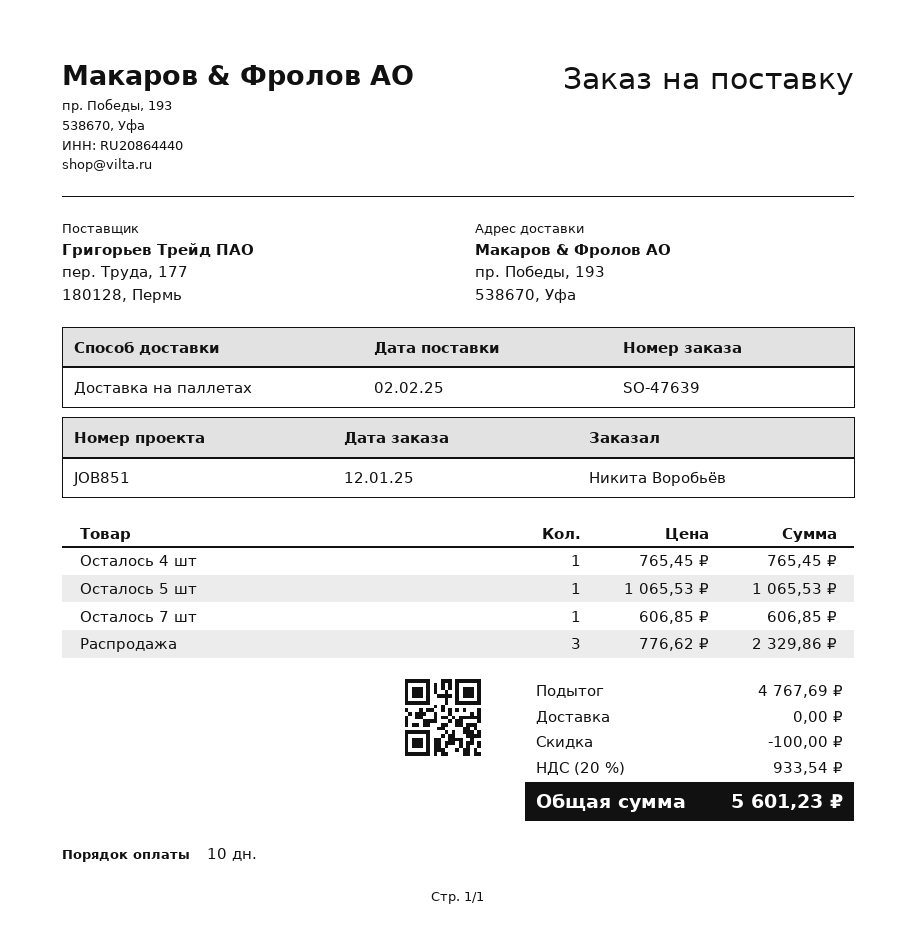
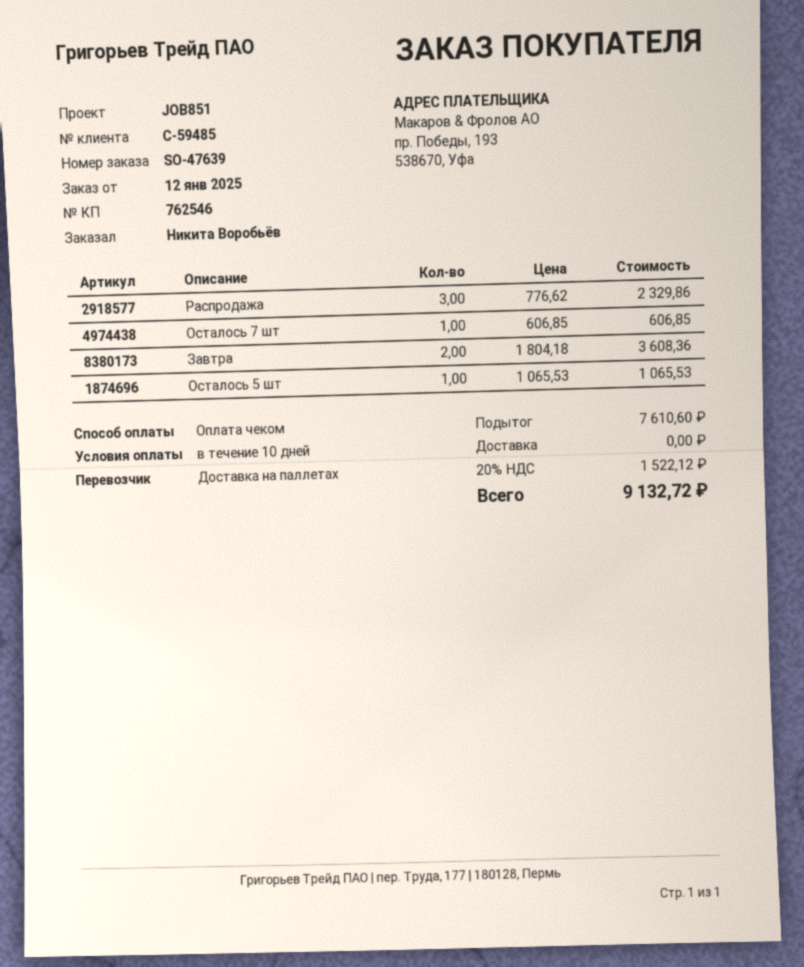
Осталось 4 шт: 1 x 765.45 = 765.45 -> none
Завтра: none -> 2 x 1804.18 = 3608.36
subtotal: 4767.69 -> 7610.60
discount: 100.00 -> none
tax: 20% = 933.54 -> 20% = 1522.12
total: 5601.23 -> 9132.72

